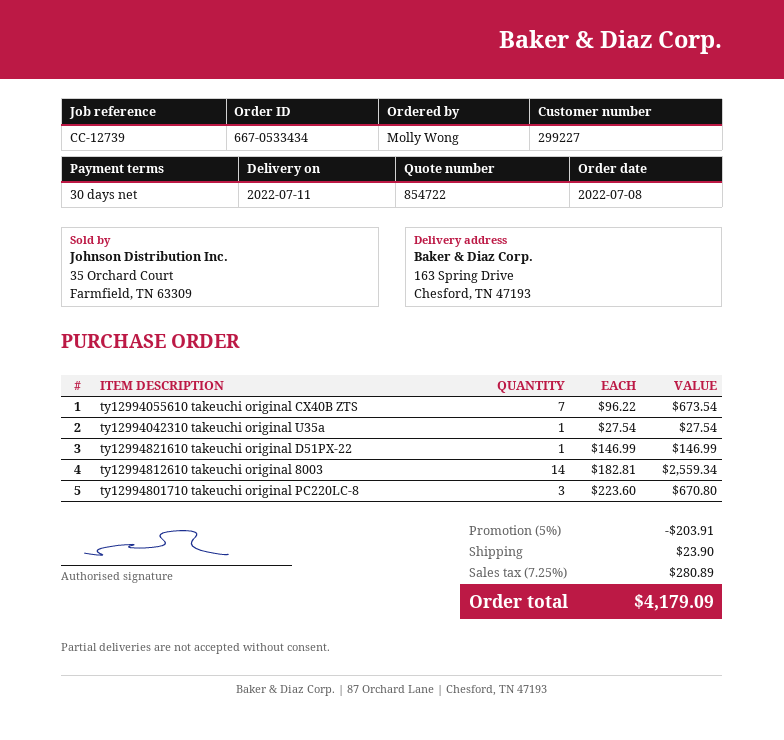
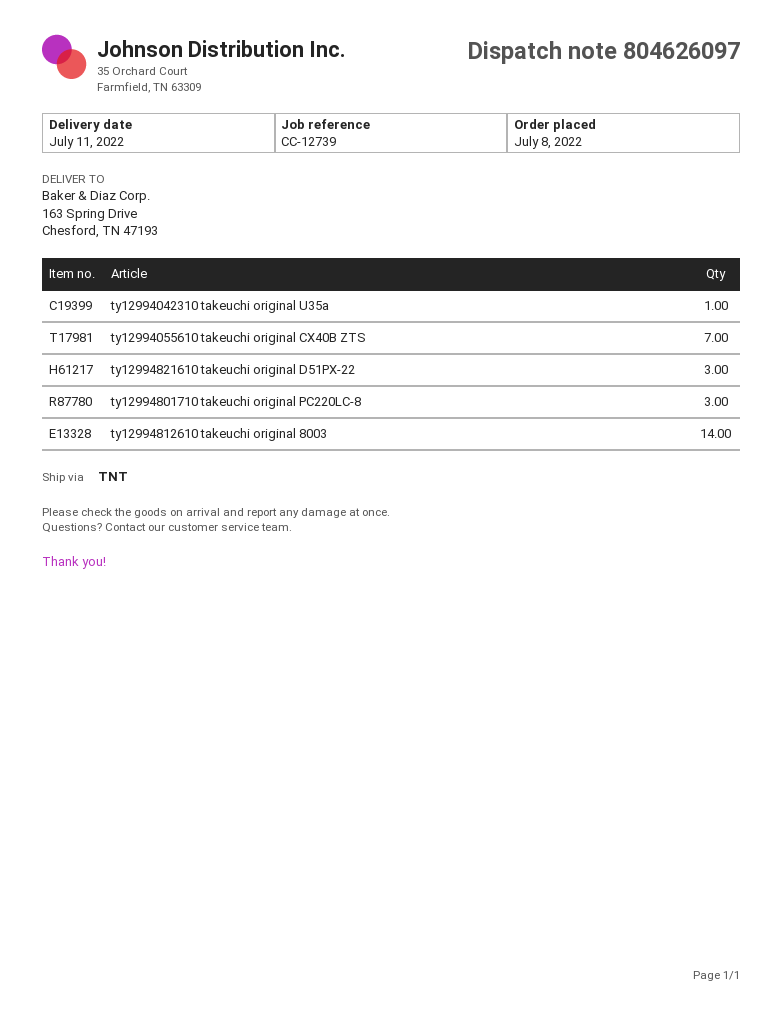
ty12994821610 takeuchi original D51PX-22: 1 -> 3

